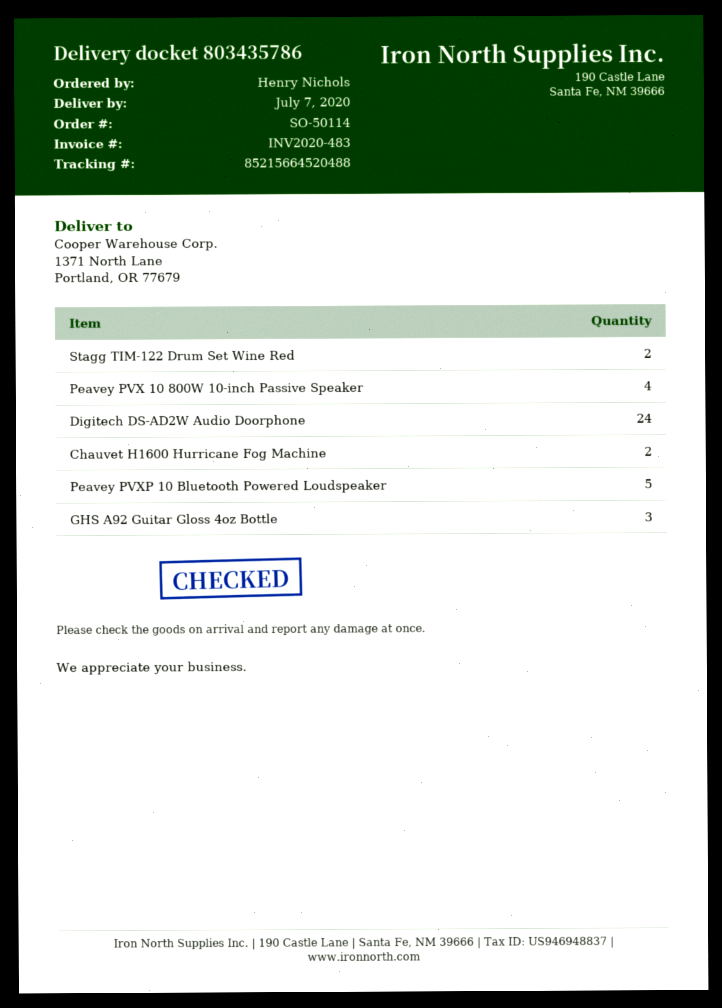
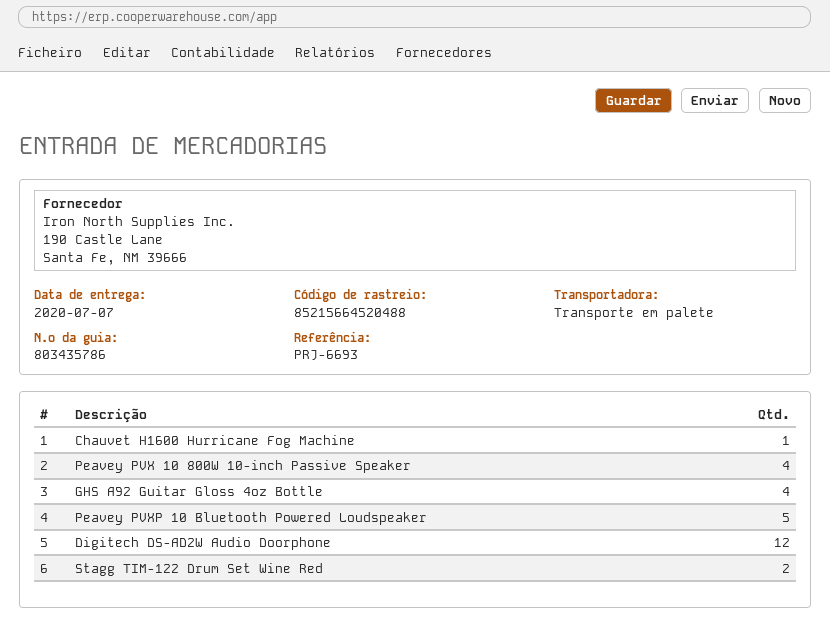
Digitech DS-AD2W Audio Doorphone: 24 -> 12
Chauvet H1600 Hurricane Fog Machine: 2 -> 1
GHS A92 Guitar Gloss 4oz Bottle: 3 -> 4

